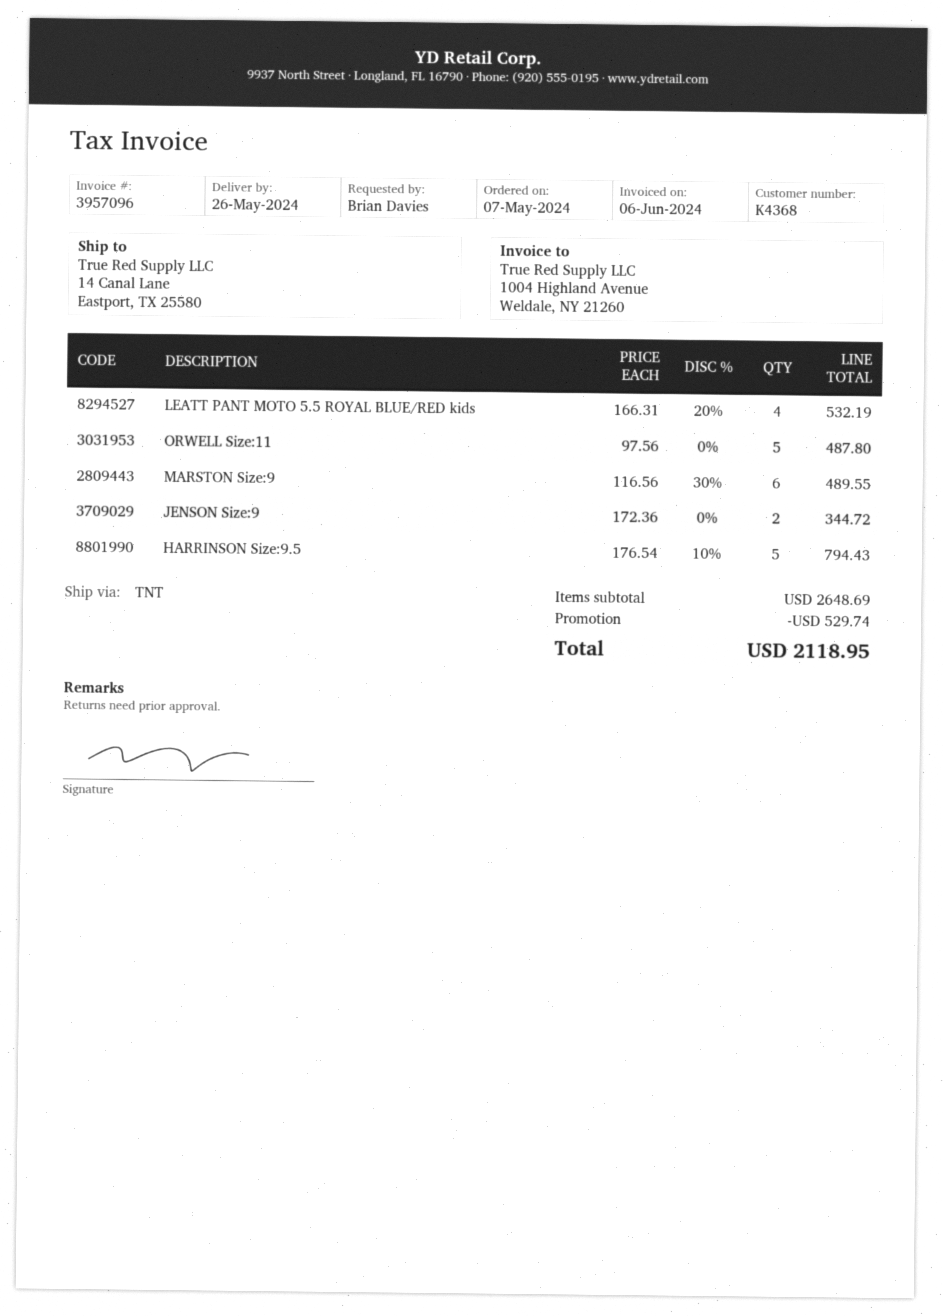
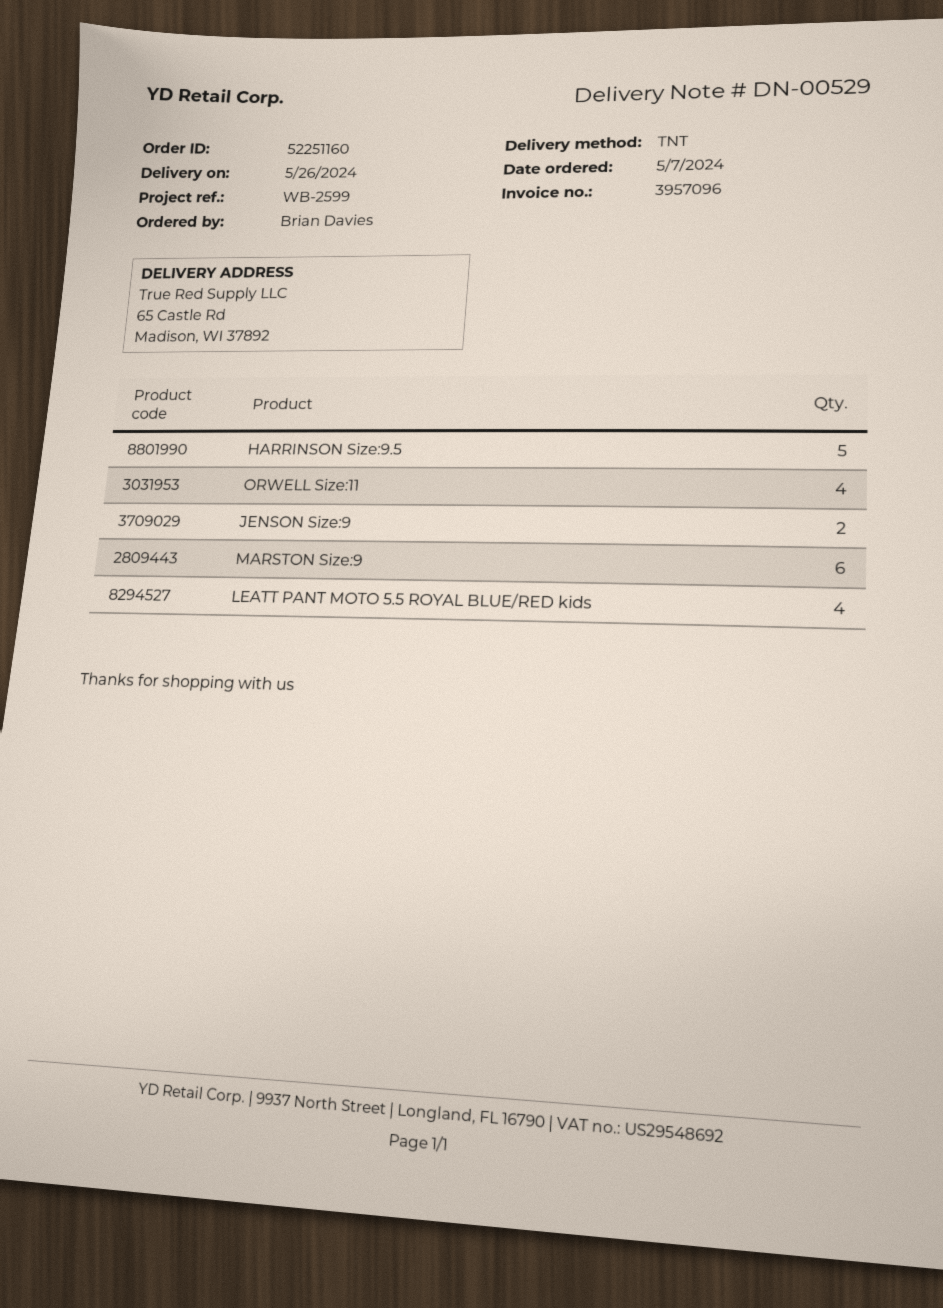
ship to: 14 Canal Lane, Eastport, TX 25580 -> 65 Castle Rd, Madison, WI 37892
ORWELL Size:11: 5 -> 4

